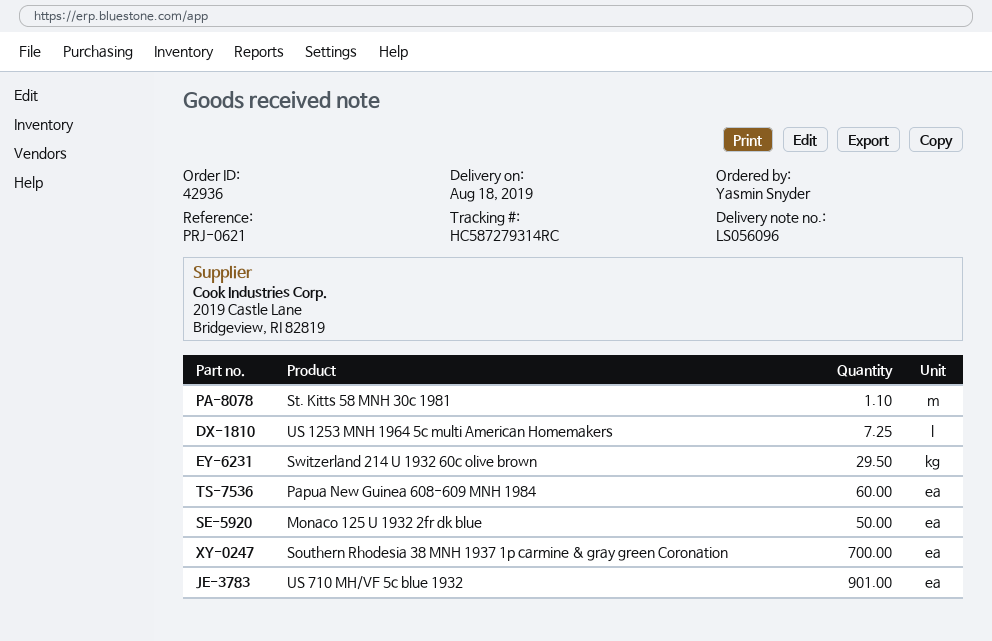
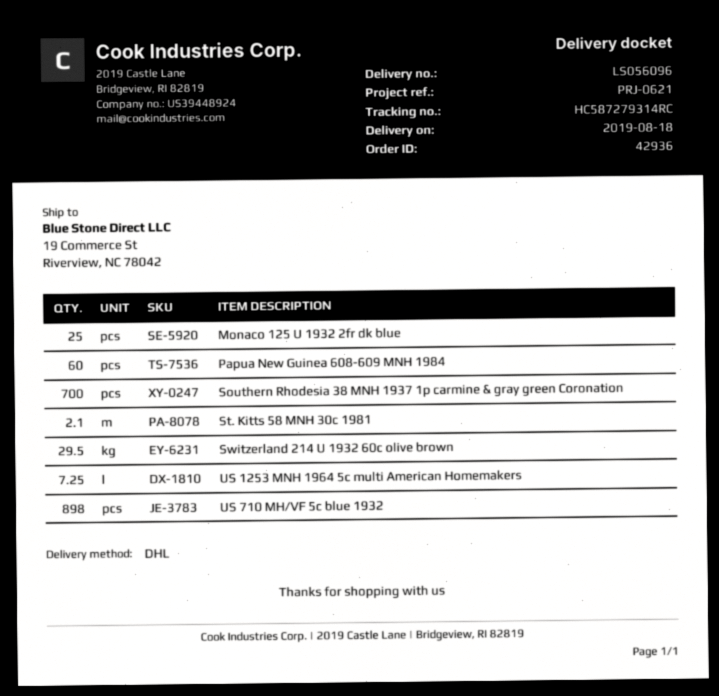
St. Kitts 58 MNH 30c 1981: 1.1 -> 2.1
Monaco 125 U 1932 2fr dk blue: 50 -> 25
US 710 MH/VF 5c blue 1932: 901 -> 898

